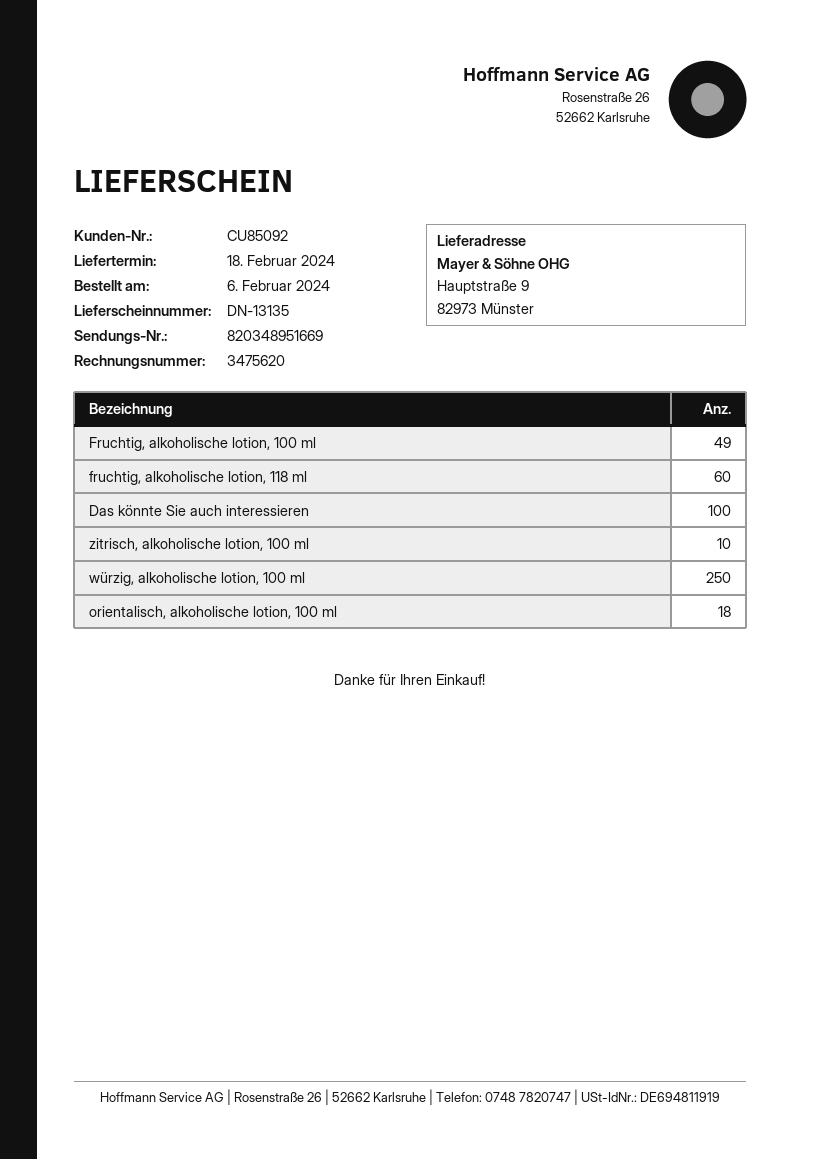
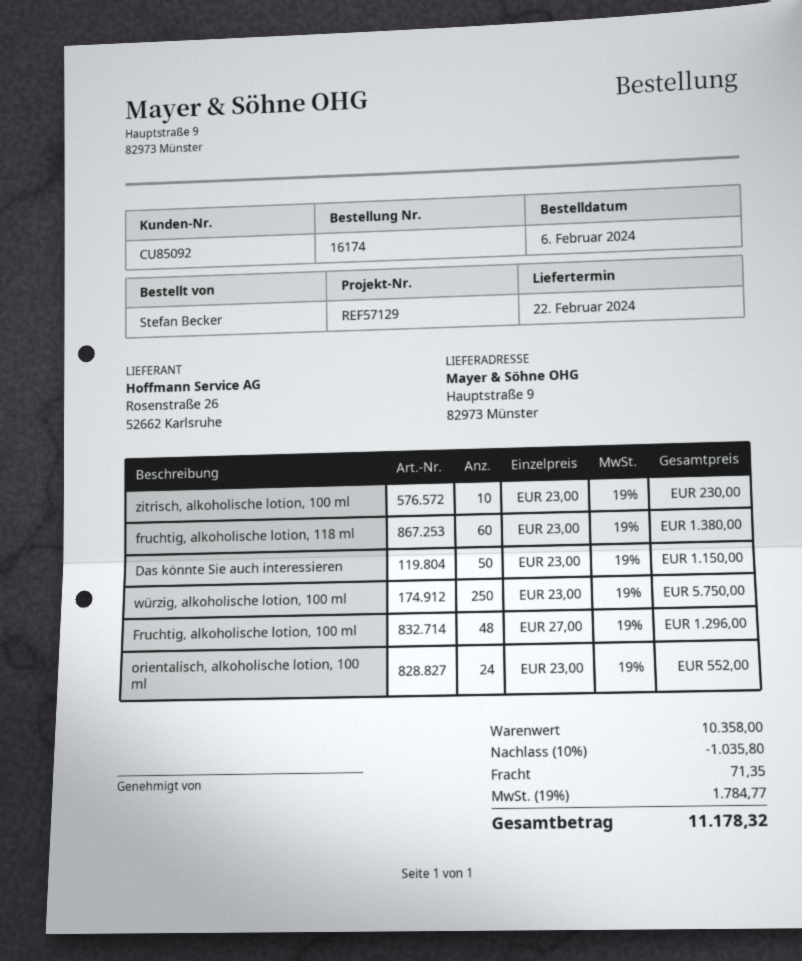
delivery date: 2024-02-18 -> 2024-02-22
Fruchtig, alkoholische lotion, 100 ml: 49 -> 48
Das könnte Sie auch interessieren: 100 -> 50
orientalisch, alkoholische lotion, 100 ml: 18 -> 24

